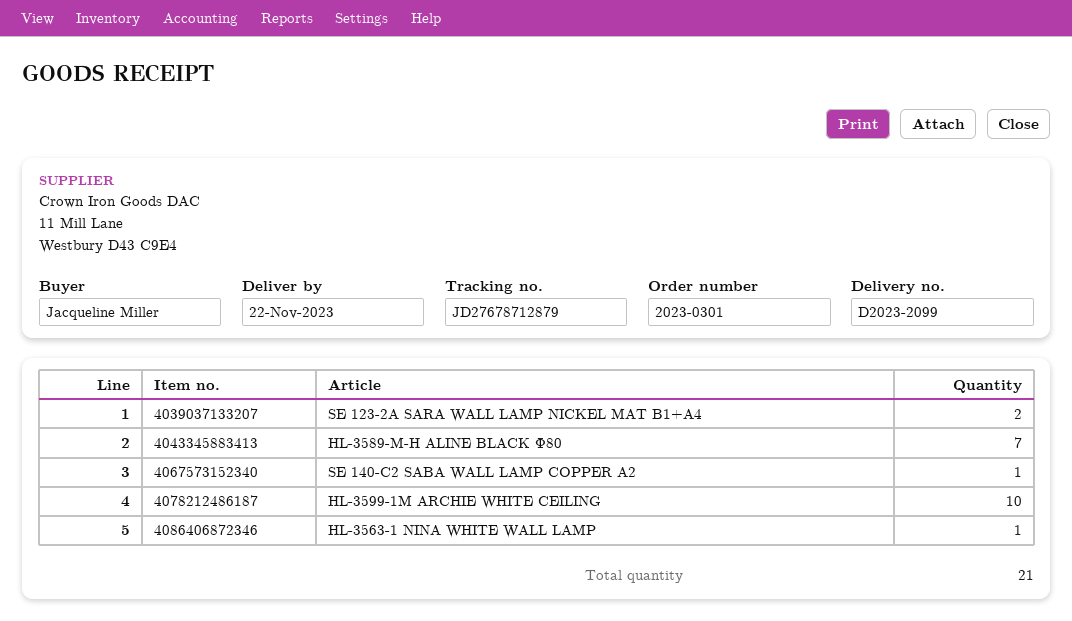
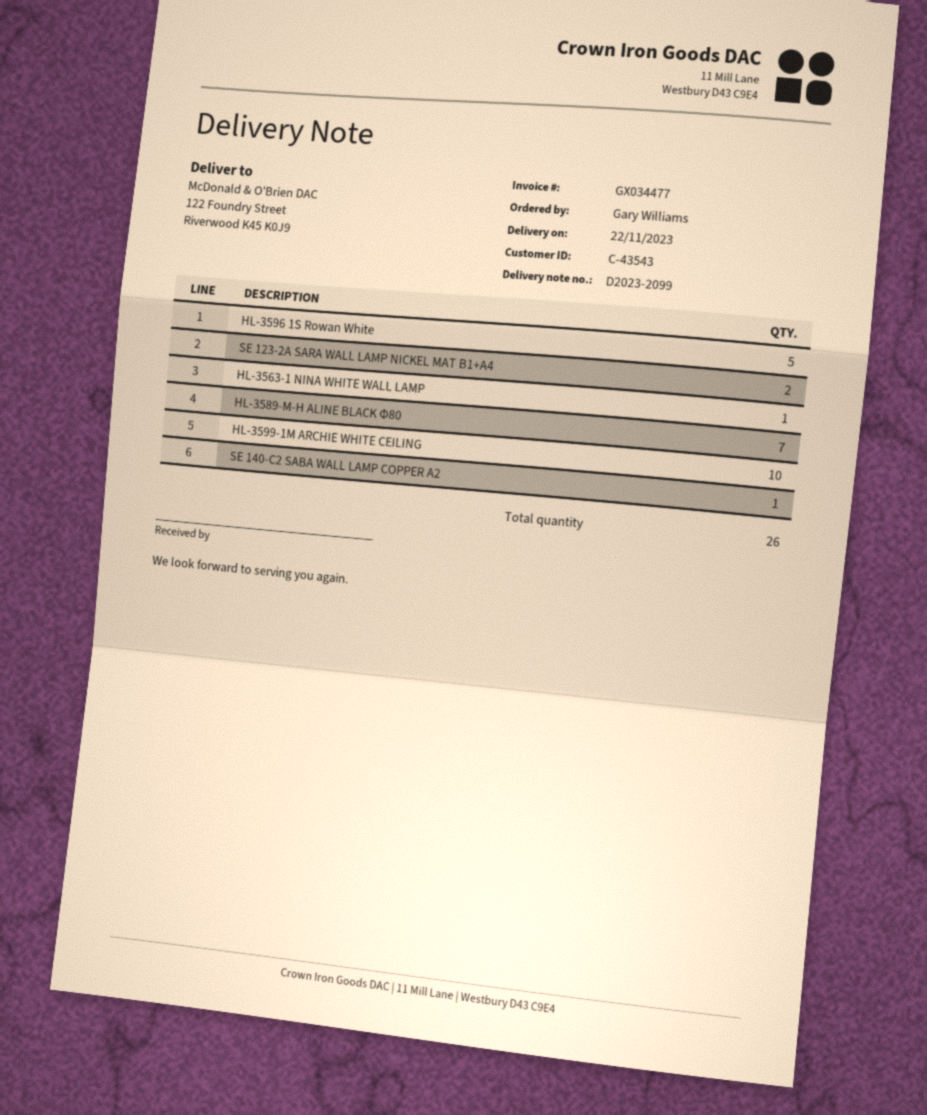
ordered by: Jacqueline Miller -> Gary Williams
HL-3596 1S Rowan White: none -> 5
total quantity: 21 -> 26

